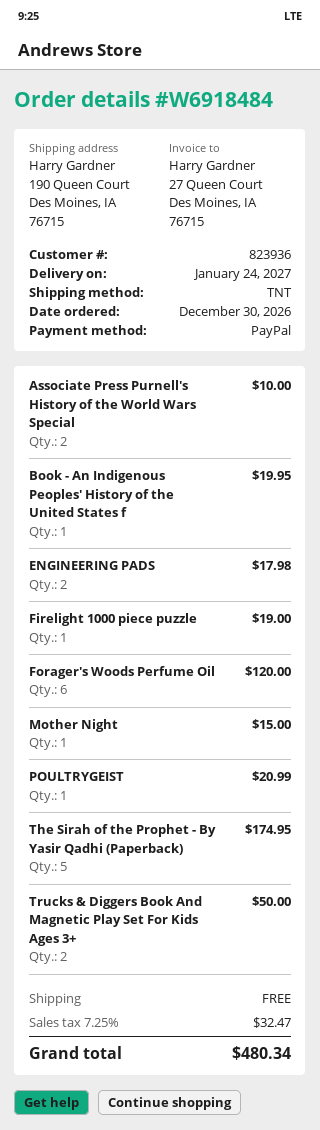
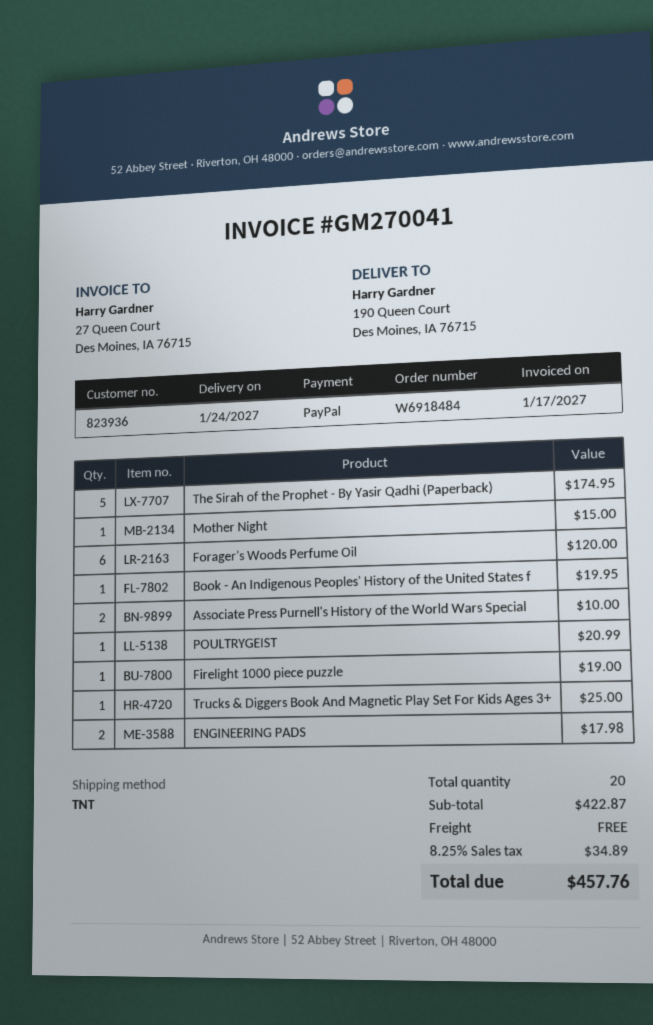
Trucks & Diggers Book And Magnetic Play Set For Kids Ages 3+: 2 for 50.00 -> 1 for 25.00
tax: 7.25% = 32.47 -> 8.25% = 34.89
total: 480.34 -> 457.76

